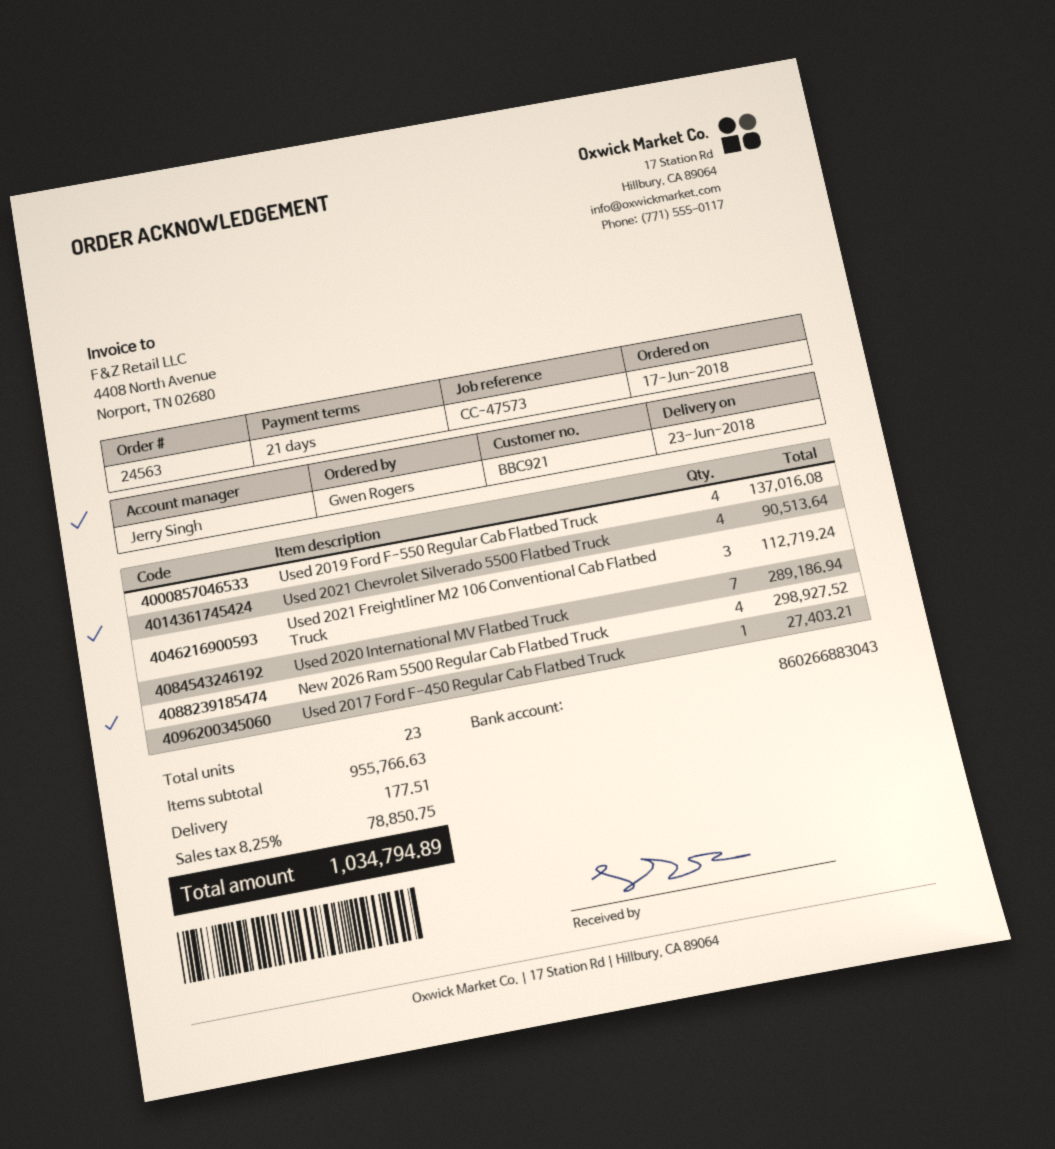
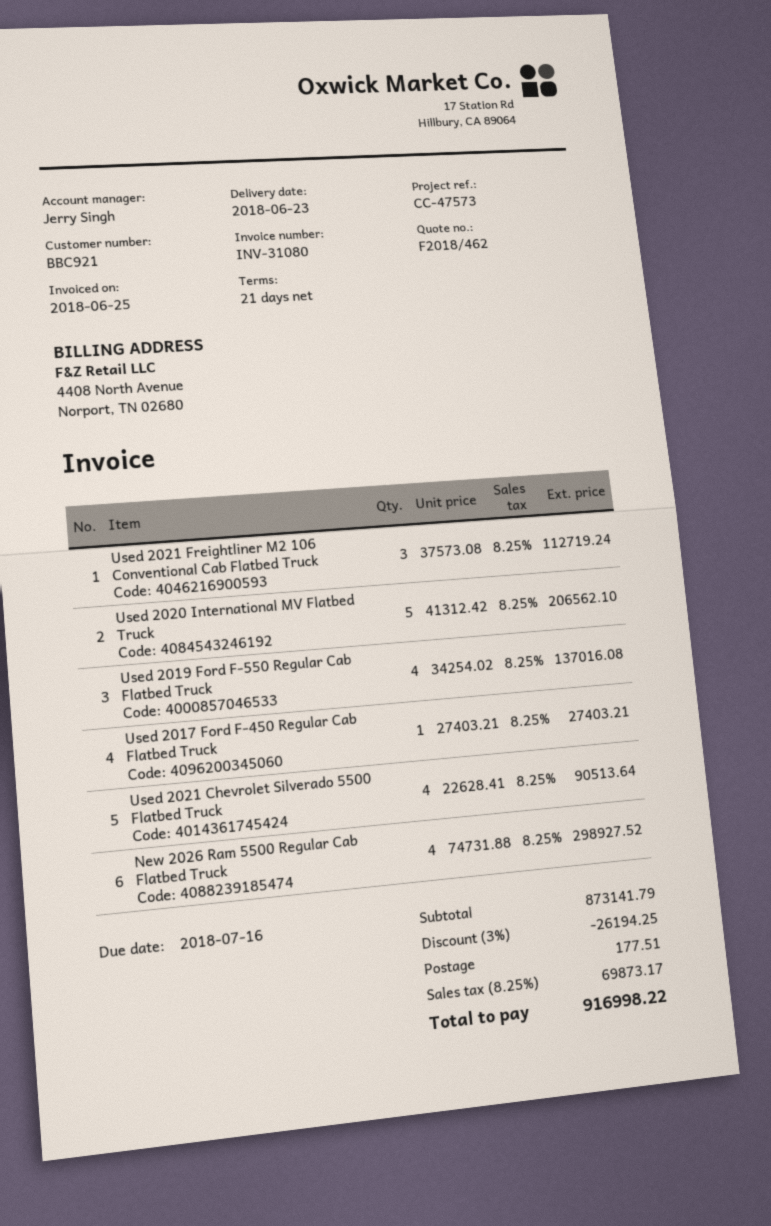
Used 2020 International MV Flatbed Truck: 7 for 289186.94 -> 5 for 206562.10
subtotal: 955766.63 -> 873141.79
discount: none -> 3% = 26194.25
tax: 8.25% = 78850.75 -> 8.25% = 69873.17
total: 1034794.89 -> 916998.22

